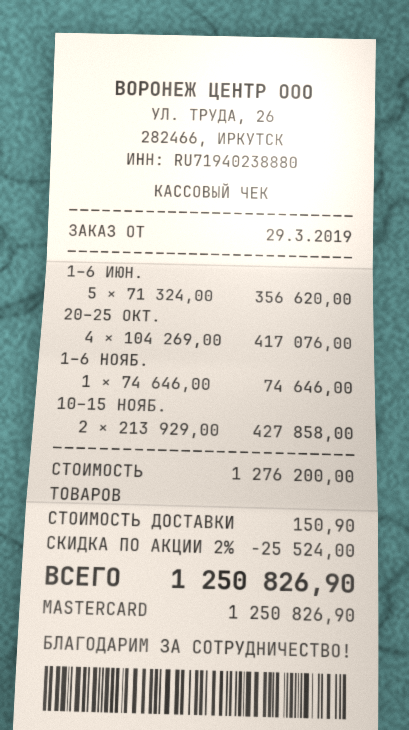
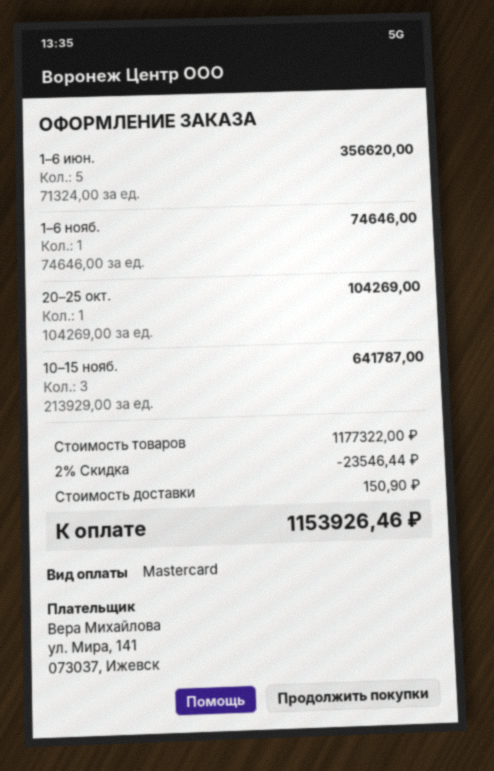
20–25 ОКТ.: 4 x 104269.00 = 417076.00 -> 1 x 104269.00 = 104269.00
10–15 НОЯБ.: 2 x 213929.00 = 427858.00 -> 3 x 213929.00 = 641787.00
subtotal: 1276200.00 -> 1177322.00
discount: 2% = 25524.00 -> 2% = 23546.44
total: 1250826.90 -> 1153926.46

